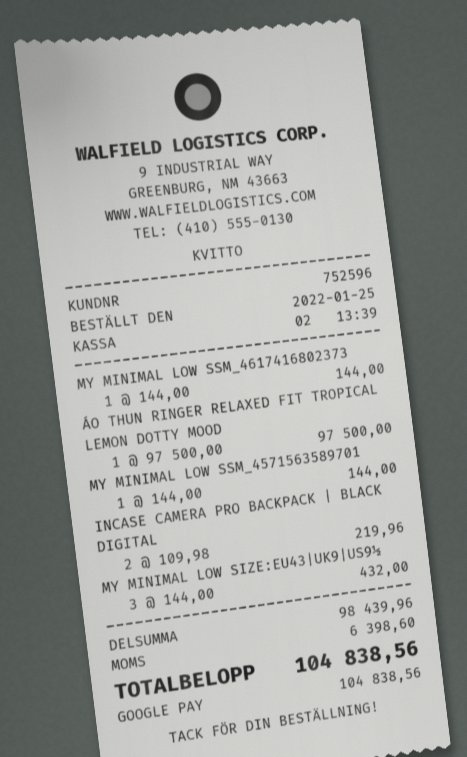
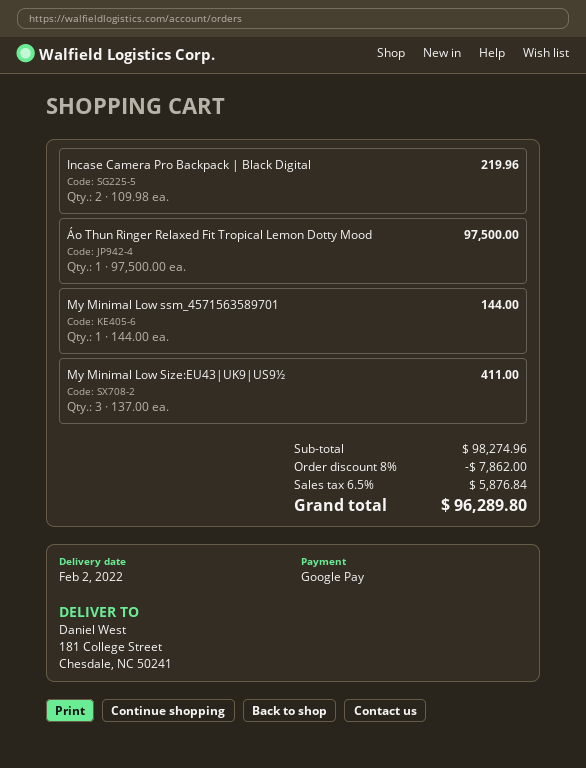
MY MINIMAL LOW SSM_4617416802373: 1 x 144.00 = 144.00 -> none
MY MINIMAL LOW SIZE:EU43|UK9|US9½: 3 x 144.00 = 432.00 -> 3 x 137.00 = 411.00
subtotal: 98439.96 -> 98274.96
discount: none -> 8% = 7862.00
tax: 6398.60 -> 5876.84
total: 104838.56 -> 96289.80

